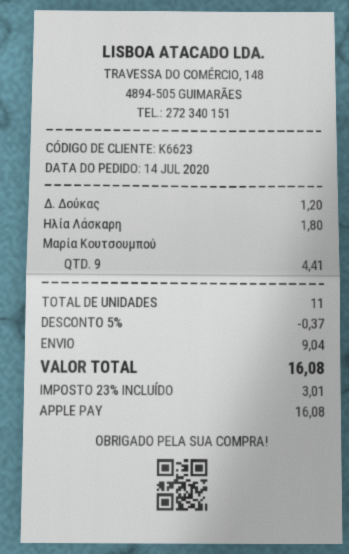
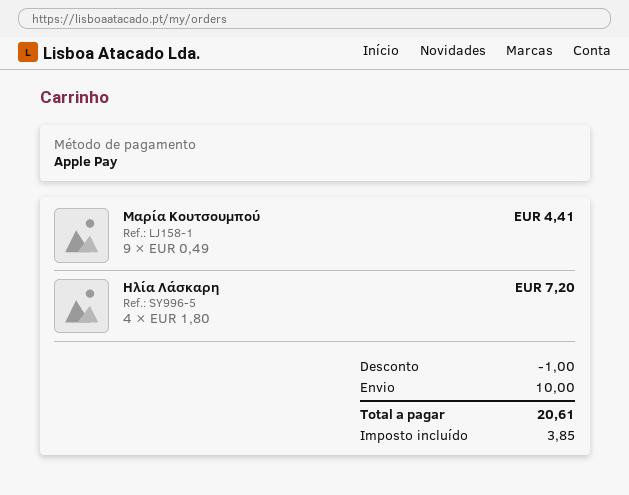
Δ. Δούκας: 1 for 1.20 -> none
Ηλία Λάσκαρη: 1 for 1.80 -> 4 for 7.20
discount: 0.37 -> 1.00
shipping: 9.04 -> 10.00
tax: 3.01 -> 3.85
total: 16.08 -> 20.61

